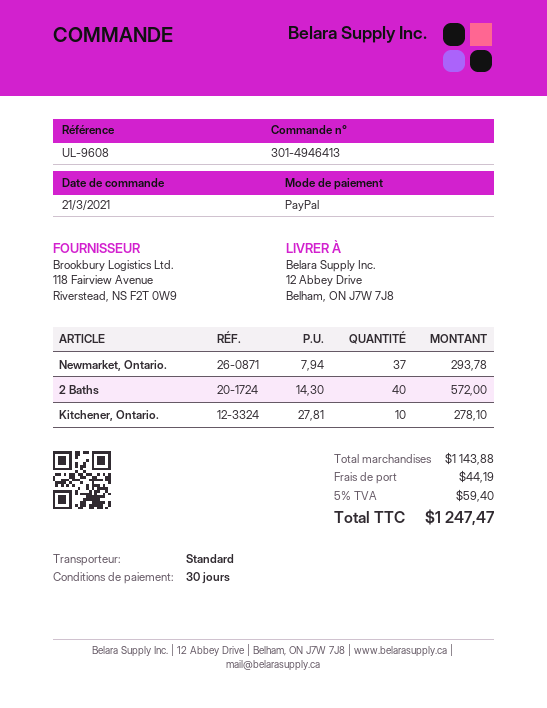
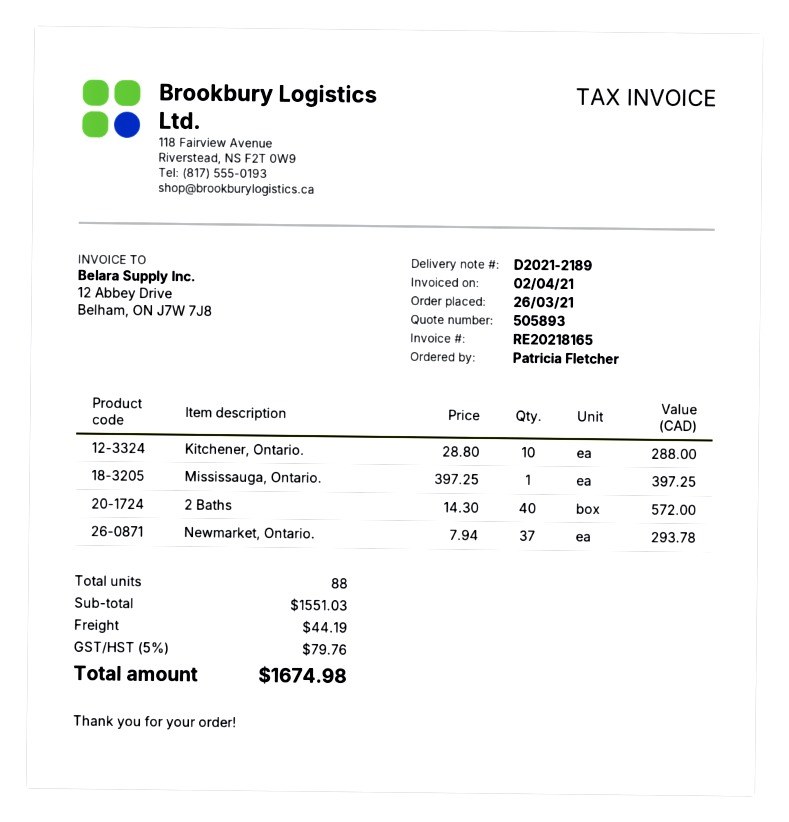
order date: 2021-03-21 -> 2021-03-26
Kitchener, Ontario.: 10 x 27.81 = 278.10 -> 10 x 28.80 = 288.00
Mississauga, Ontario.: none -> 1 x 397.25 = 397.25
subtotal: 1143.88 -> 1551.03
tax: 5% = 59.40 -> 5% = 79.76
total: 1247.47 -> 1674.98

